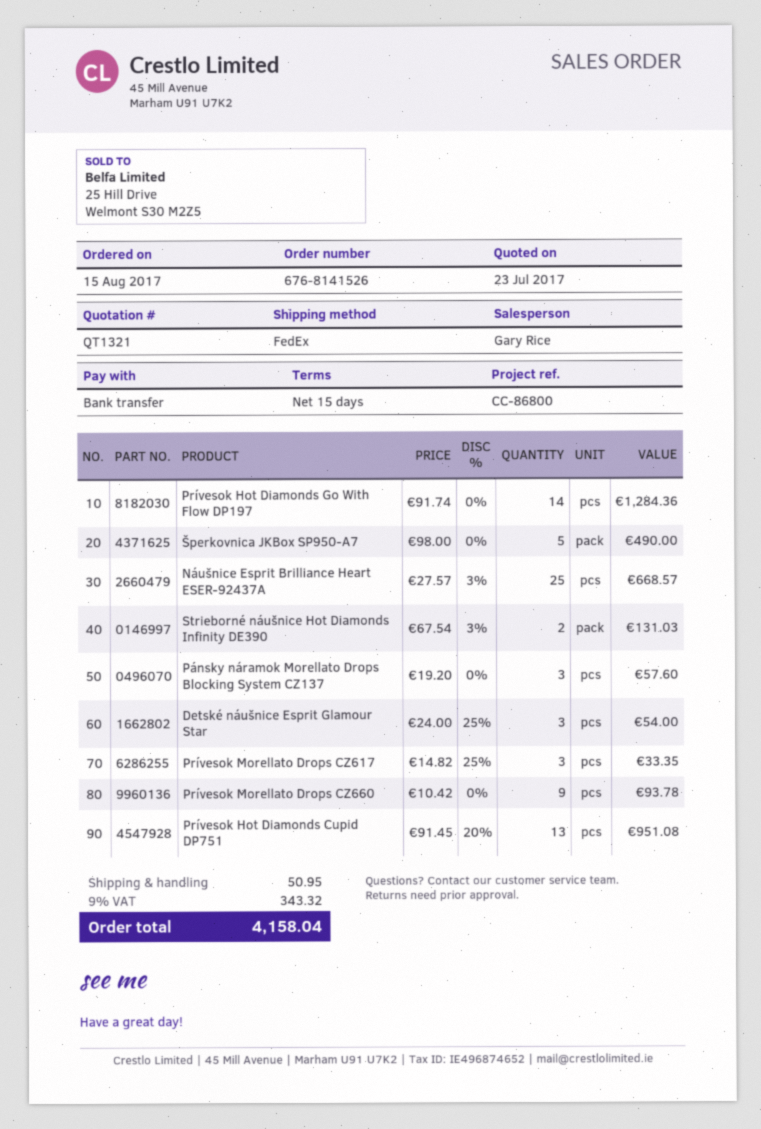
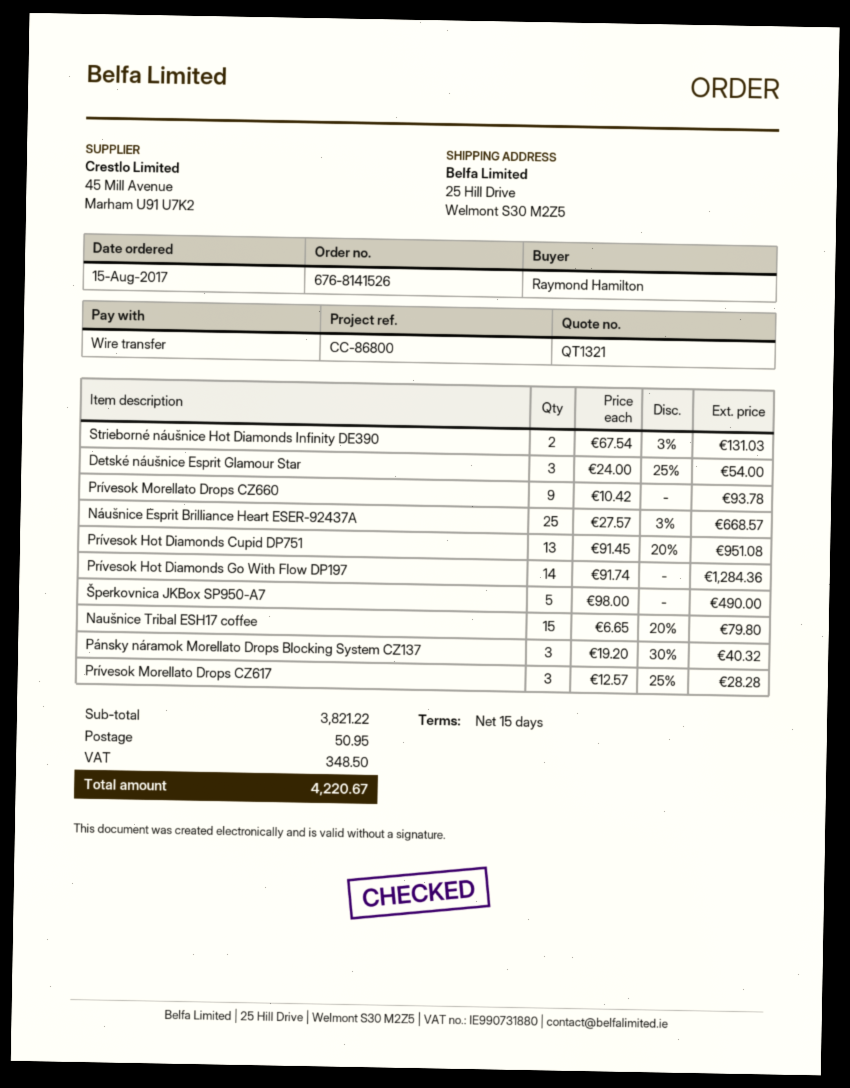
Pánsky náramok Morellato Drops Blocking System CZ137: 3 x 19.20 = 57.60 -> 3 x 19.20 - 30% = 40.32
Prívesok Morellato Drops CZ617: 3 x 14.82 - 25% = 33.35 -> 3 x 12.57 - 25% = 28.28
Naušnice Tribal ESH17 coffee: none -> 15 x 6.65 - 20% = 79.80
tax: 343.32 -> 348.50
total: 4158.04 -> 4220.67

